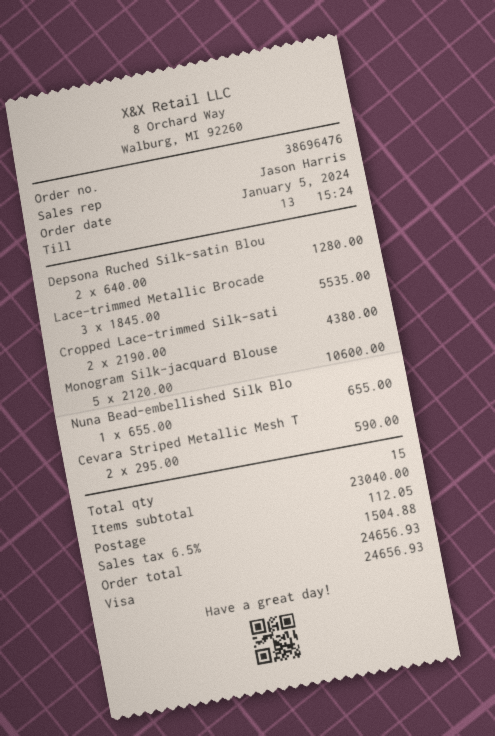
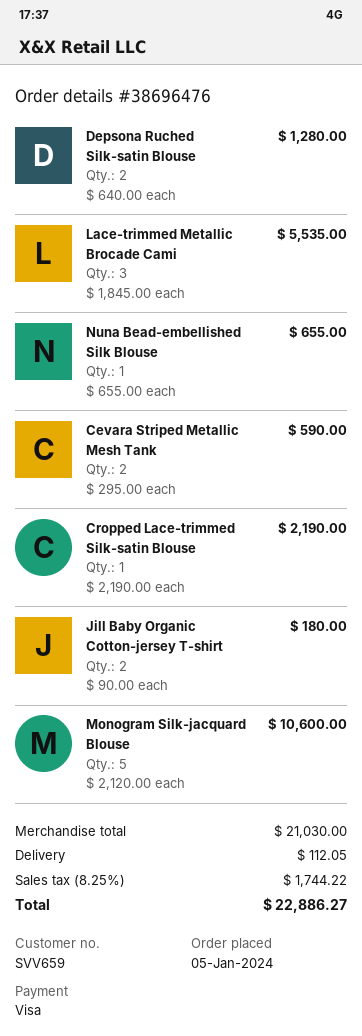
Cropped Lace-trimmed Silk-sati: 2 x 2190.00 = 4380.00 -> 1 x 2190.00 = 2190.00
Jill Baby Organic Cotton-jersey T-shirt: none -> 2 x 90.00 = 180.00
subtotal: 23040.00 -> 21030.00
tax: 6.5% = 1504.88 -> 8.25% = 1744.22
total: 24656.93 -> 22886.27

